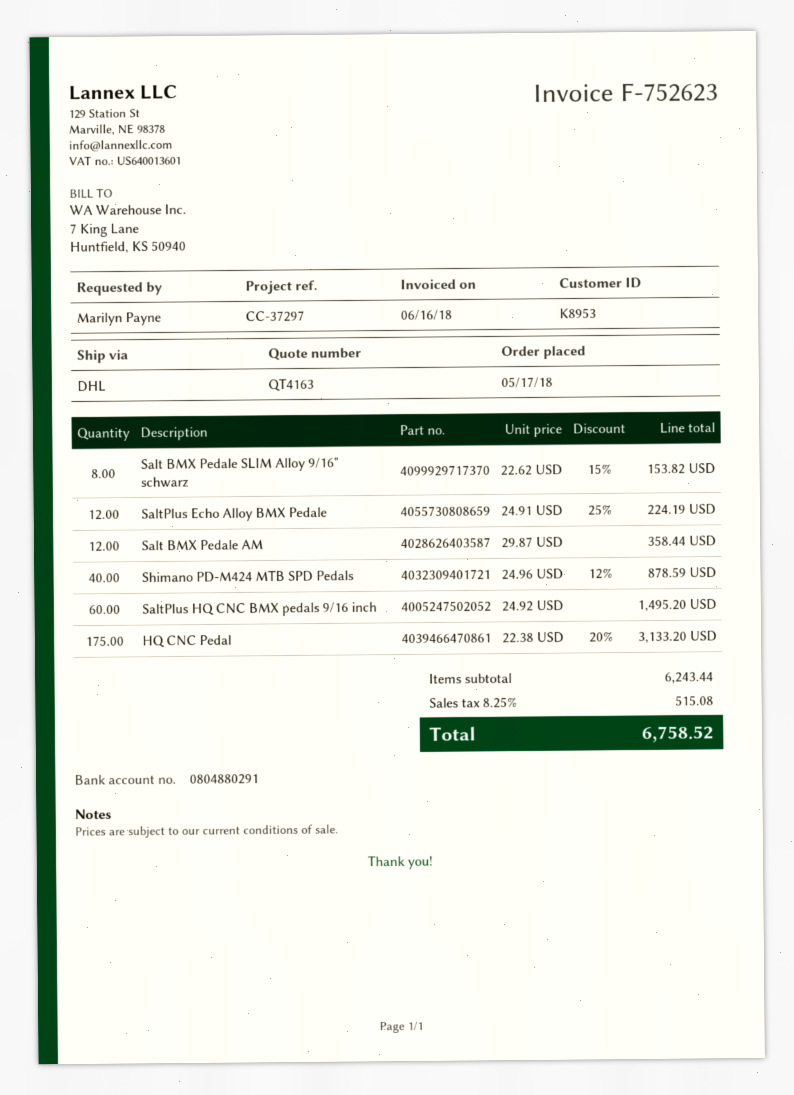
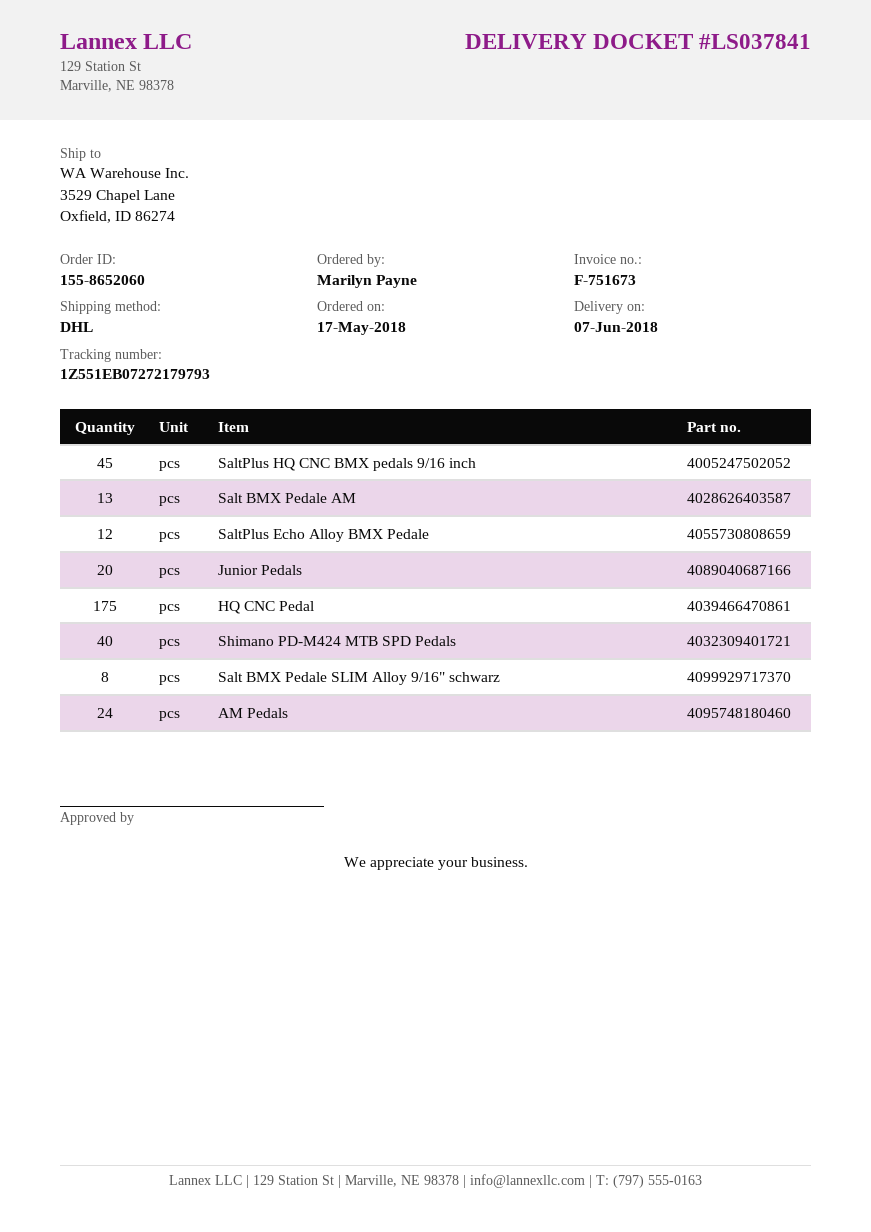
invoice number: F-752623 -> F-751673
Salt BMX Pedale AM: 12 -> 13
SaltPlus HQ CNC BMX pedals 9/16 inch: 60 -> 45
Junior Pedals: none -> 20
AM Pedals: none -> 24

